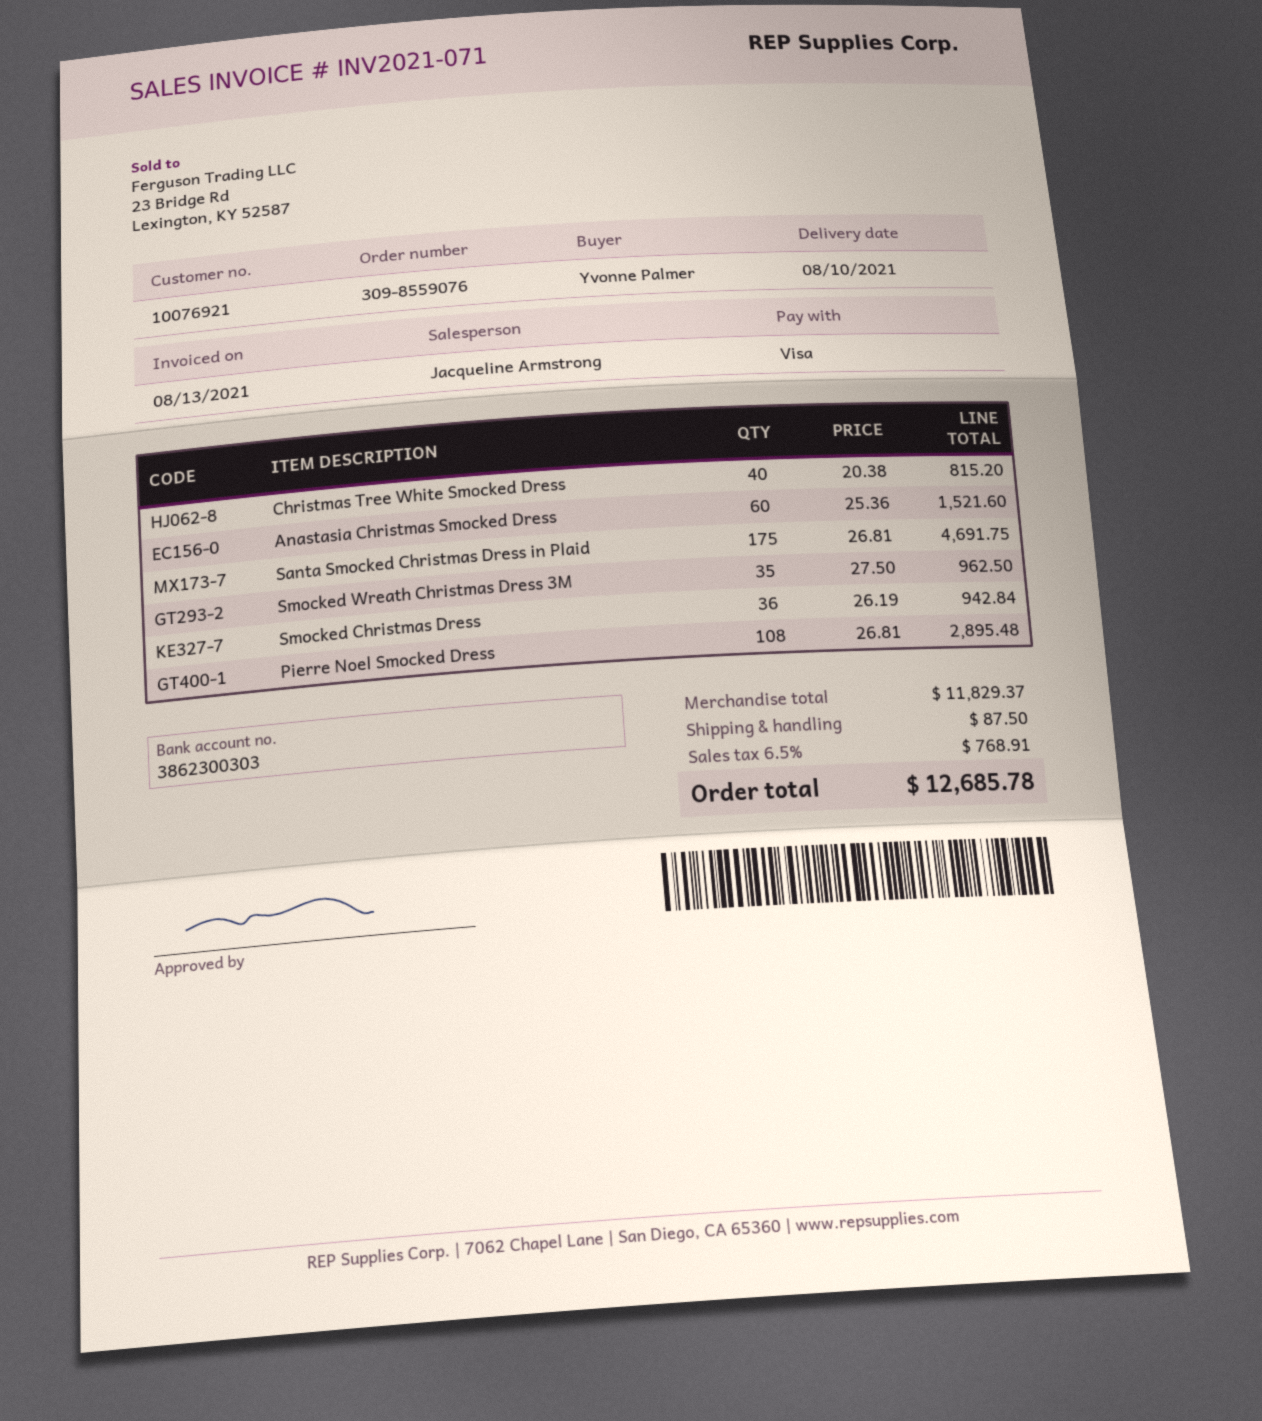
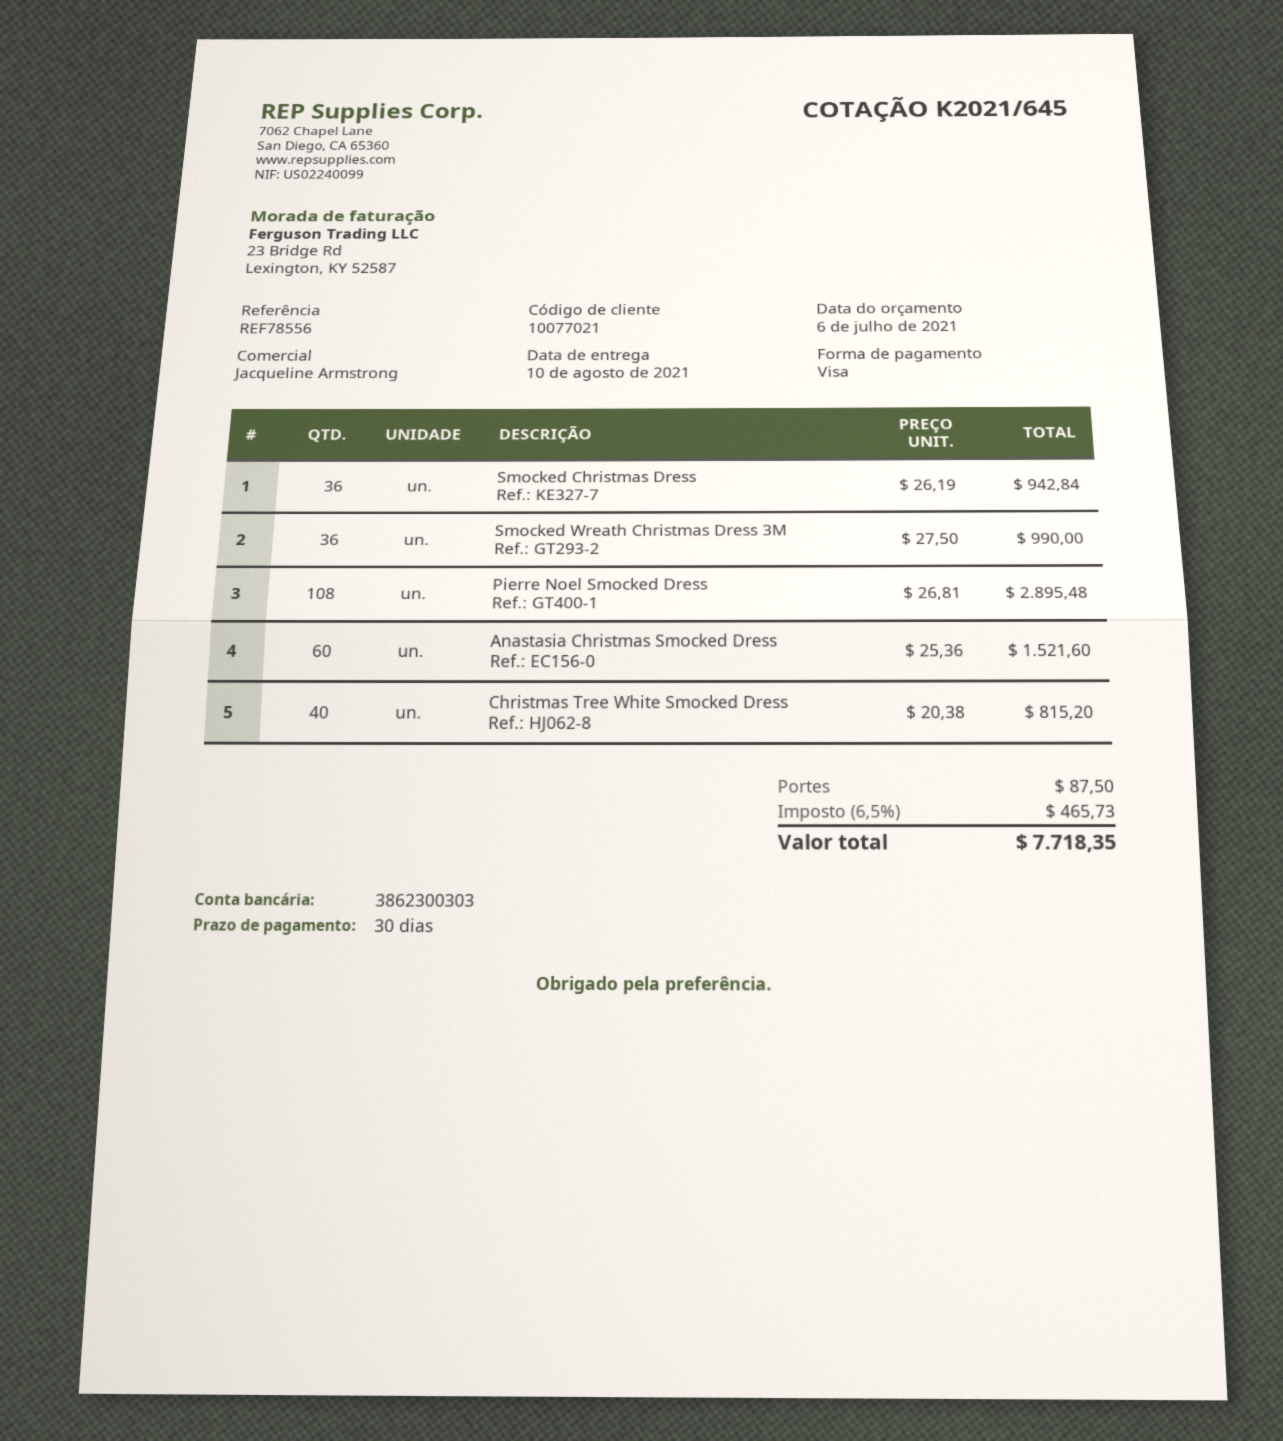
customer number: 10076921 -> 10077021
Santa Smocked Christmas Dress in Plaid: 175 x 26.81 = 4691.75 -> none
Smocked Wreath Christmas Dress 3M: 35 x 27.50 = 962.50 -> 36 x 27.50 = 990.00
tax: 6.5% = 768.91 -> 6.5% = 465.73
total: 12685.78 -> 7718.35

